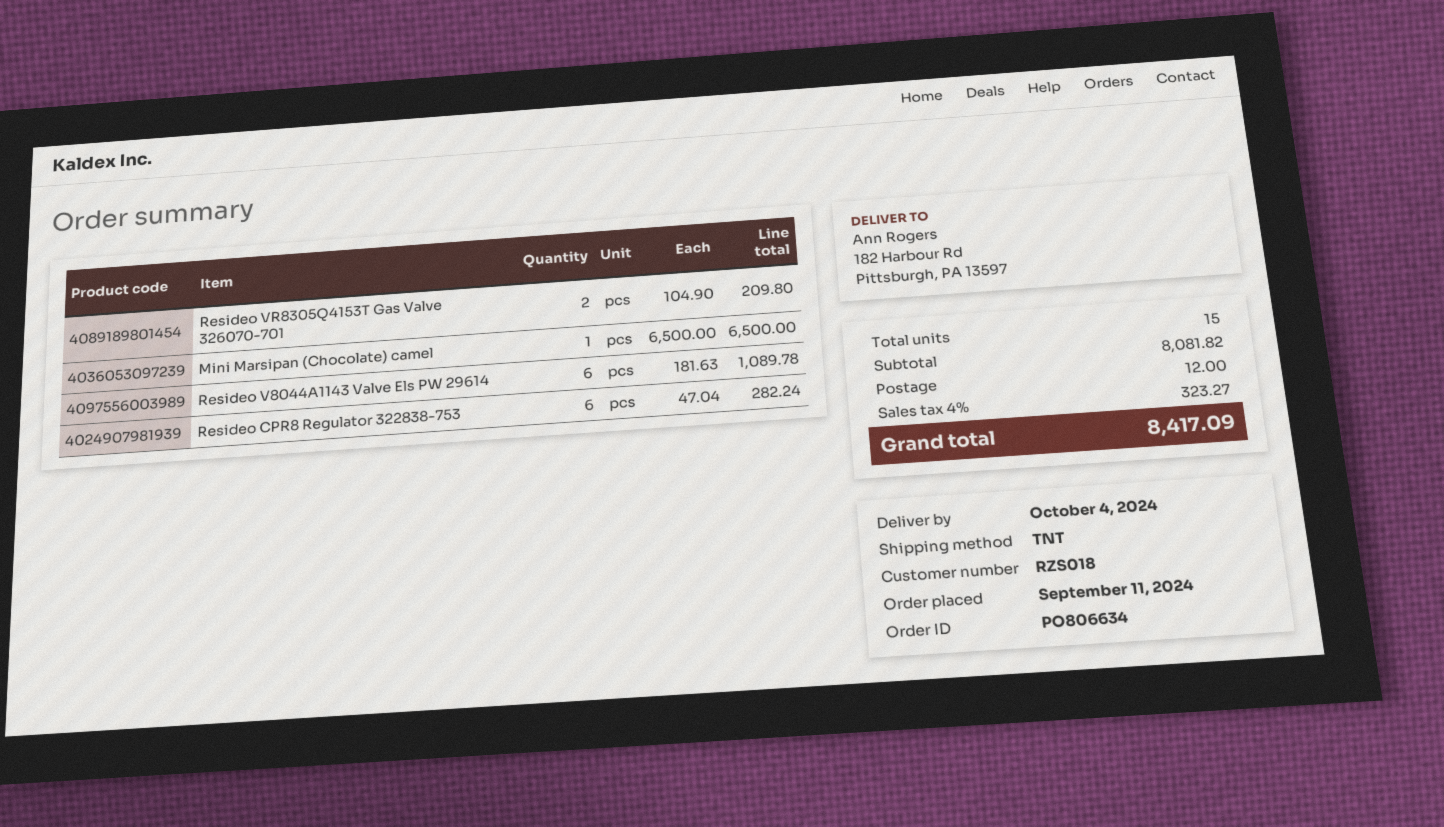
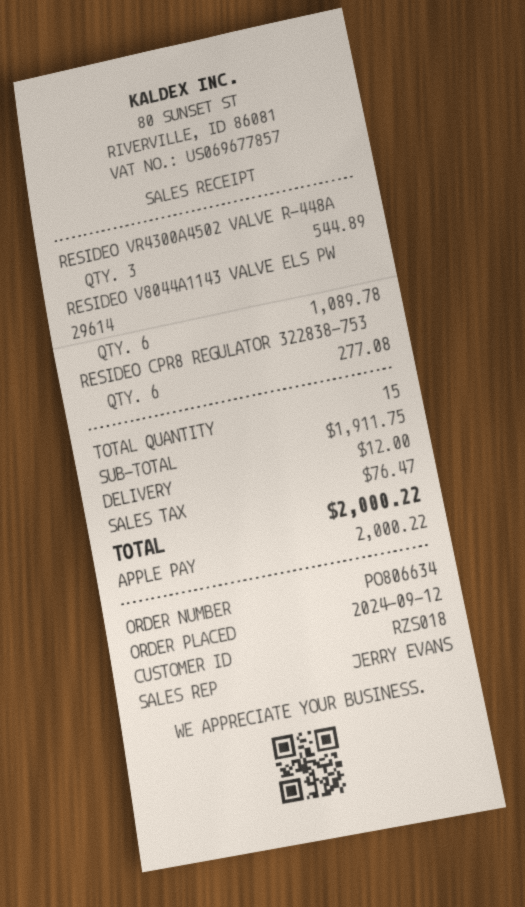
order date: 2024-09-11 -> 2024-09-12
Resideo VR8305Q4153T Gas Valve 326070-701: 2 for 209.80 -> none
Mini Marsipan (Chocolate) camel: 1 for 6500.00 -> none
Resideo CPR8 Regulator 322838-753: 6 for 282.24 -> 6 for 277.08
RESIDEO VR4300A4502 VALVE R-448A: none -> 3 for 544.89
subtotal: 8081.82 -> 1911.75
tax: 323.27 -> 76.47
total: 8417.09 -> 2000.22

